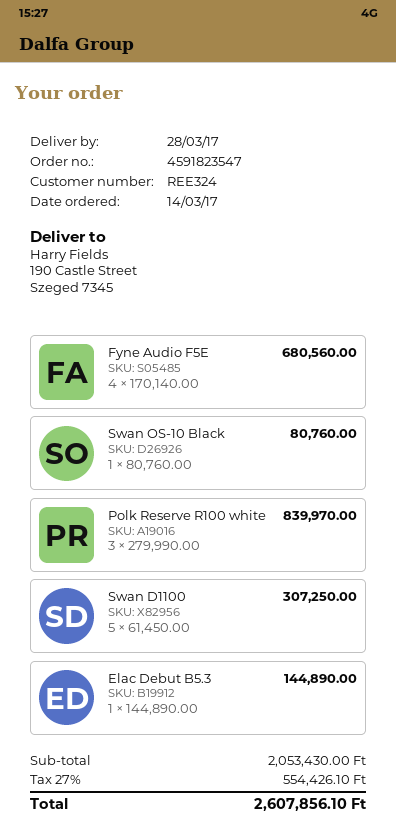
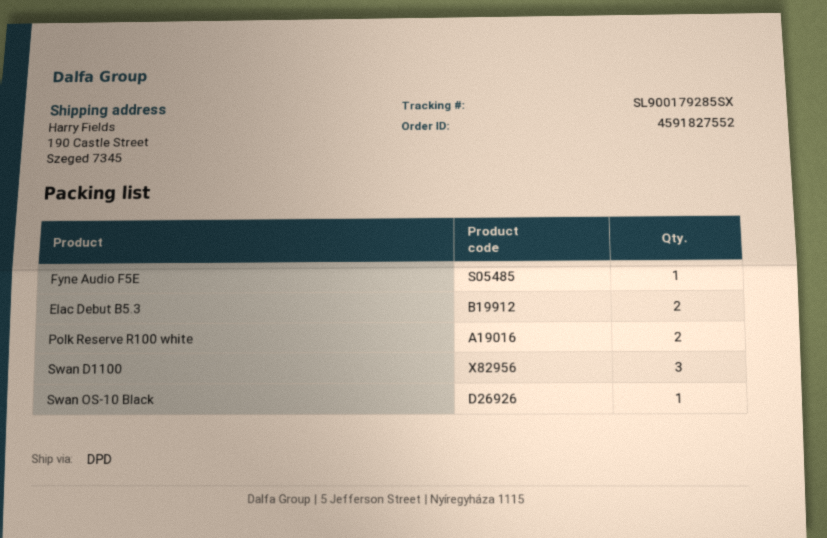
order number: 4591823547 -> 4591827552
Fyne Audio F5E: 4 -> 1
Polk Reserve R100 white: 3 -> 2
Swan D1100: 5 -> 3
Elac Debut B5.3: 1 -> 2

